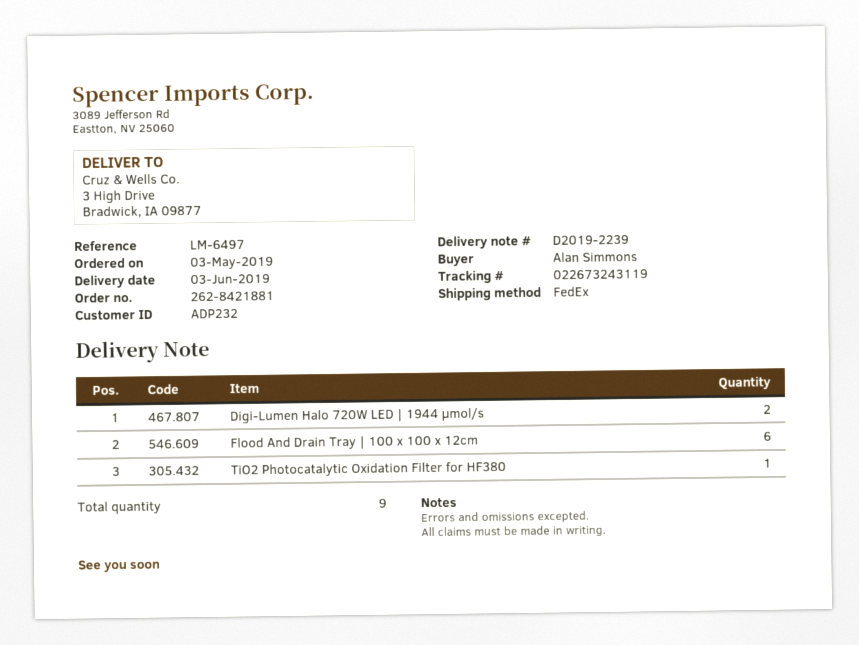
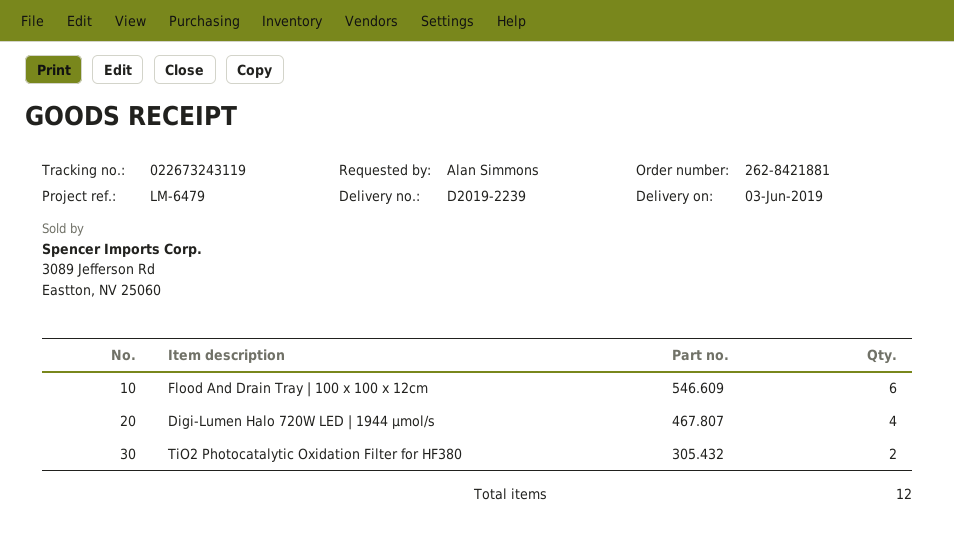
reference: LM-6497 -> LM-6479
Digi-Lumen Halo 720W LED | 1944 µmol/s: 2 -> 4
TiO2 Photocatalytic Oxidation Filter for HF380: 1 -> 2
total quantity: 9 -> 12

